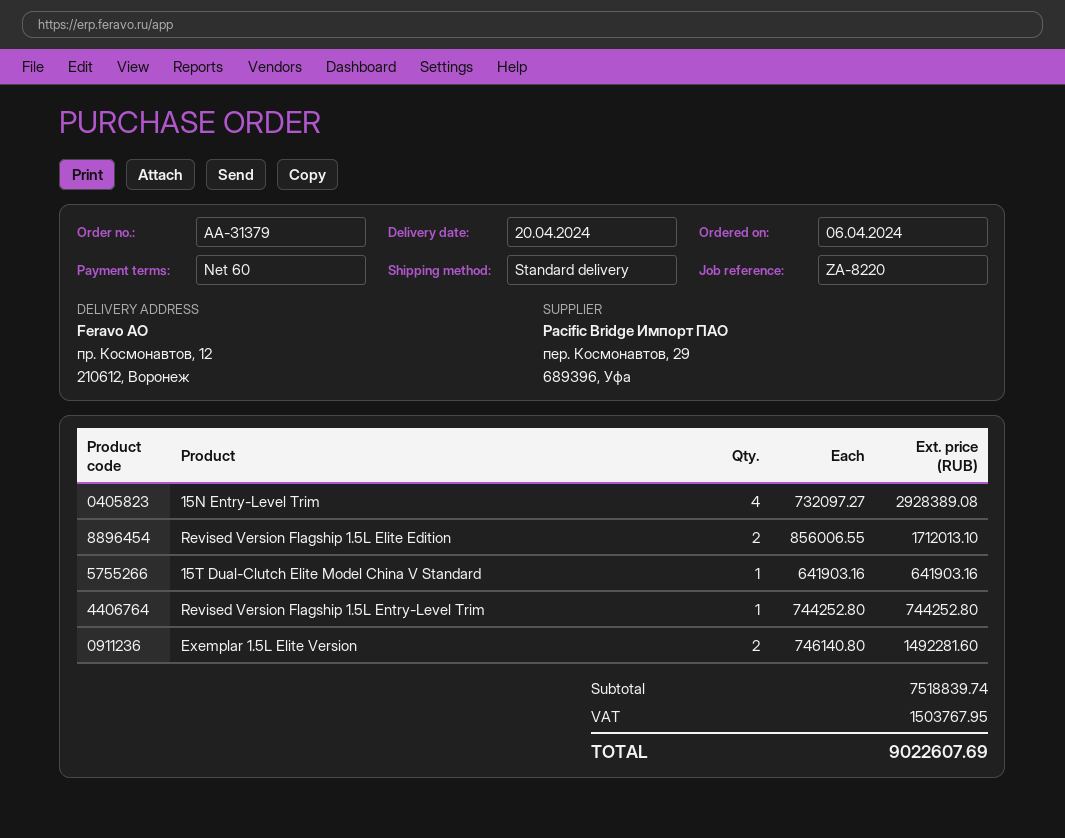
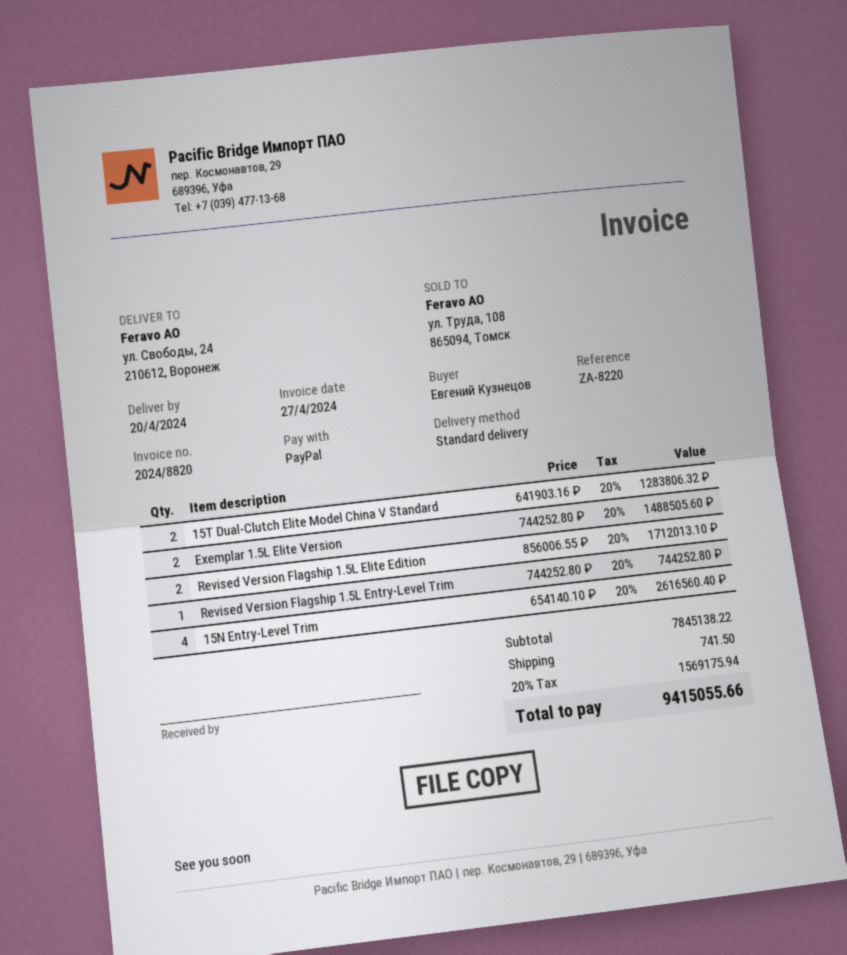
ship to: пр. Космонавтов, 12, 210612, Воронеж -> ул. Свободы, 24, 210612, Воронеж
15N Entry-Level Trim: 4 x 732097.27 = 2928389.08 -> 4 x 654140.10 = 2616560.40
15T Dual-Clutch Elite Model China V Standard: 1 x 641903.16 = 641903.16 -> 2 x 641903.16 = 1283806.32
Exemplar 1.5L Elite Version: 2 x 746140.80 = 1492281.60 -> 2 x 744252.80 = 1488505.60
subtotal: 7518839.74 -> 7845138.22
shipping: none -> 741.50
tax: 1503767.95 -> 1569175.94
total: 9022607.69 -> 9415055.66

